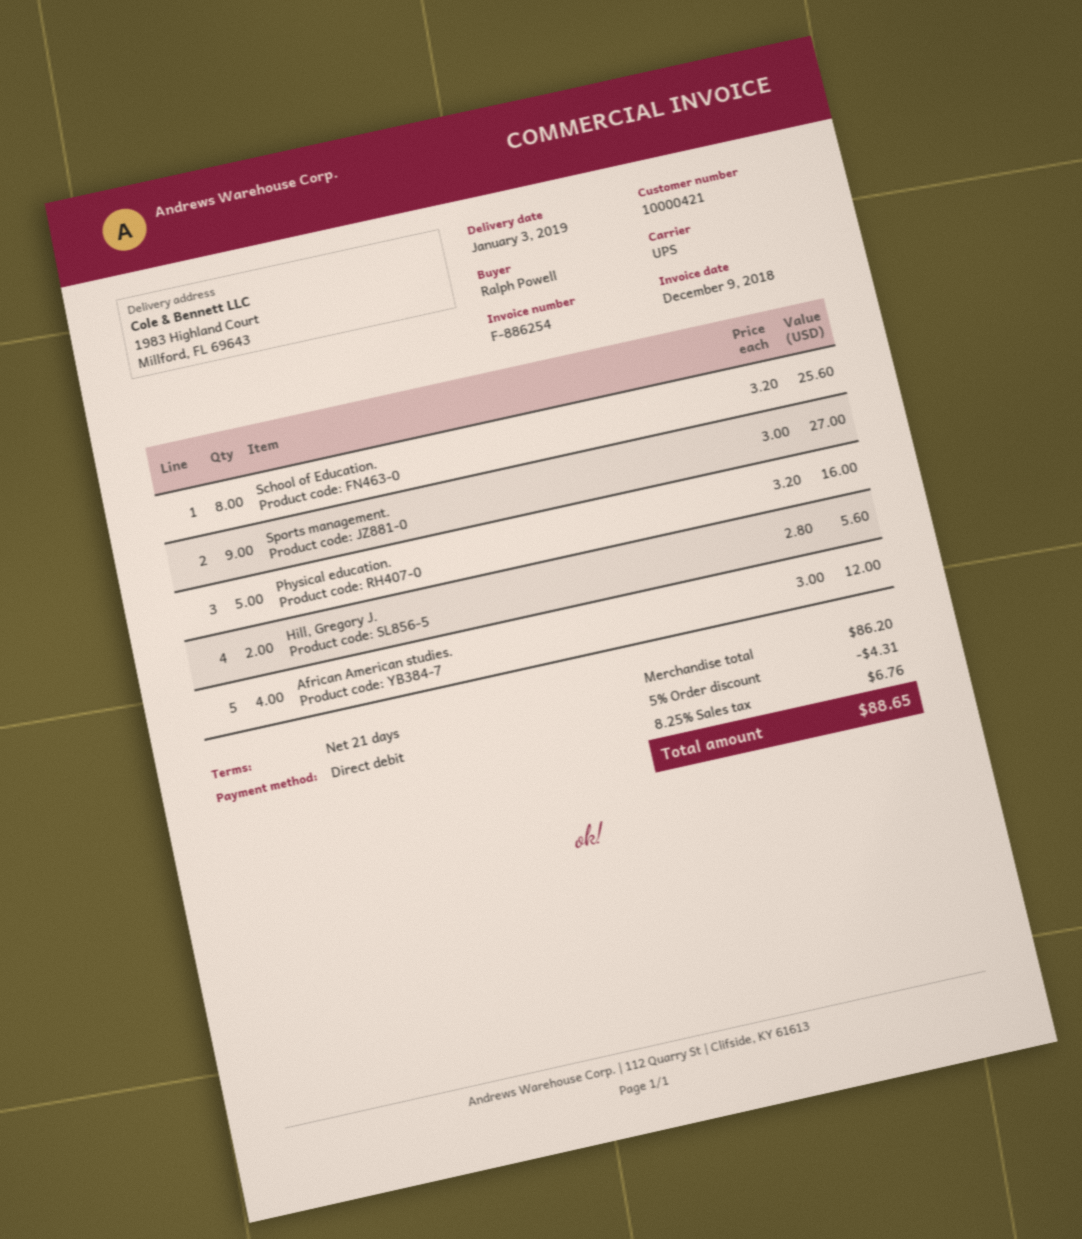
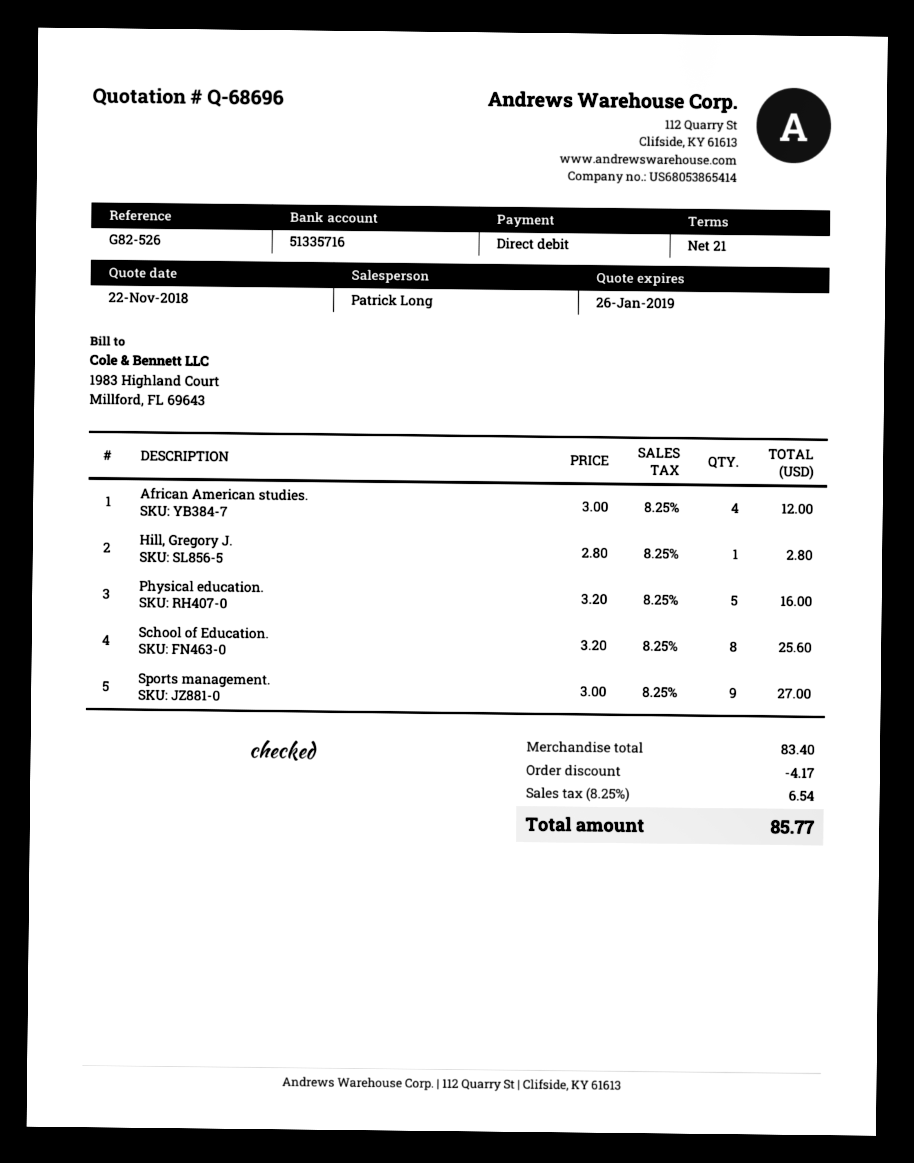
Hill, Gregory J.: 2 x 2.80 = 5.60 -> 1 x 2.80 = 2.80
subtotal: 86.20 -> 83.40
discount: 4.31 -> 4.17
tax: 8.25% = 6.76 -> 8.25% = 6.54
total: 88.65 -> 85.77

